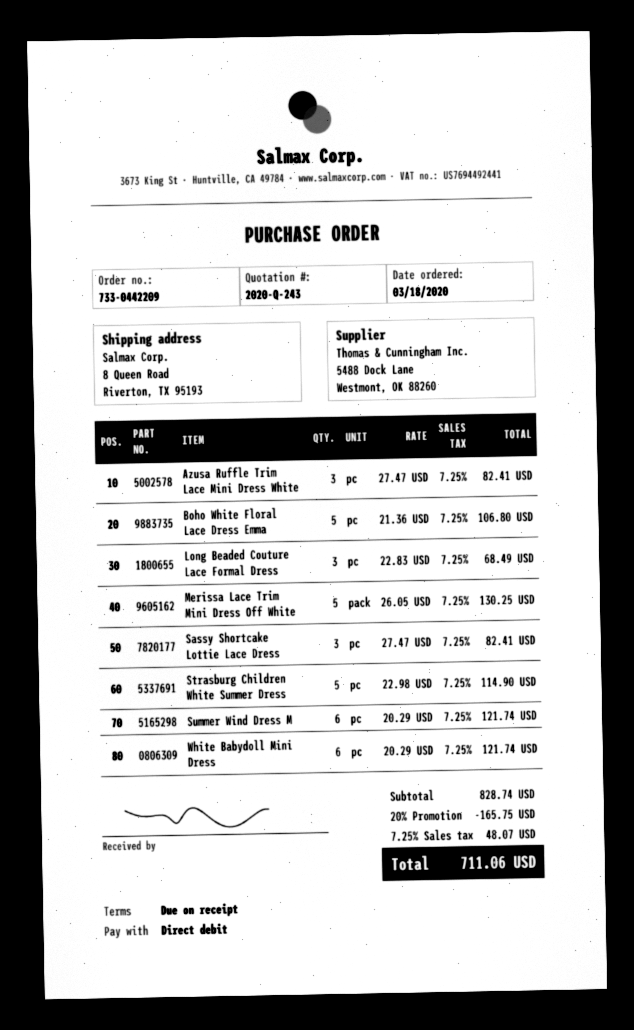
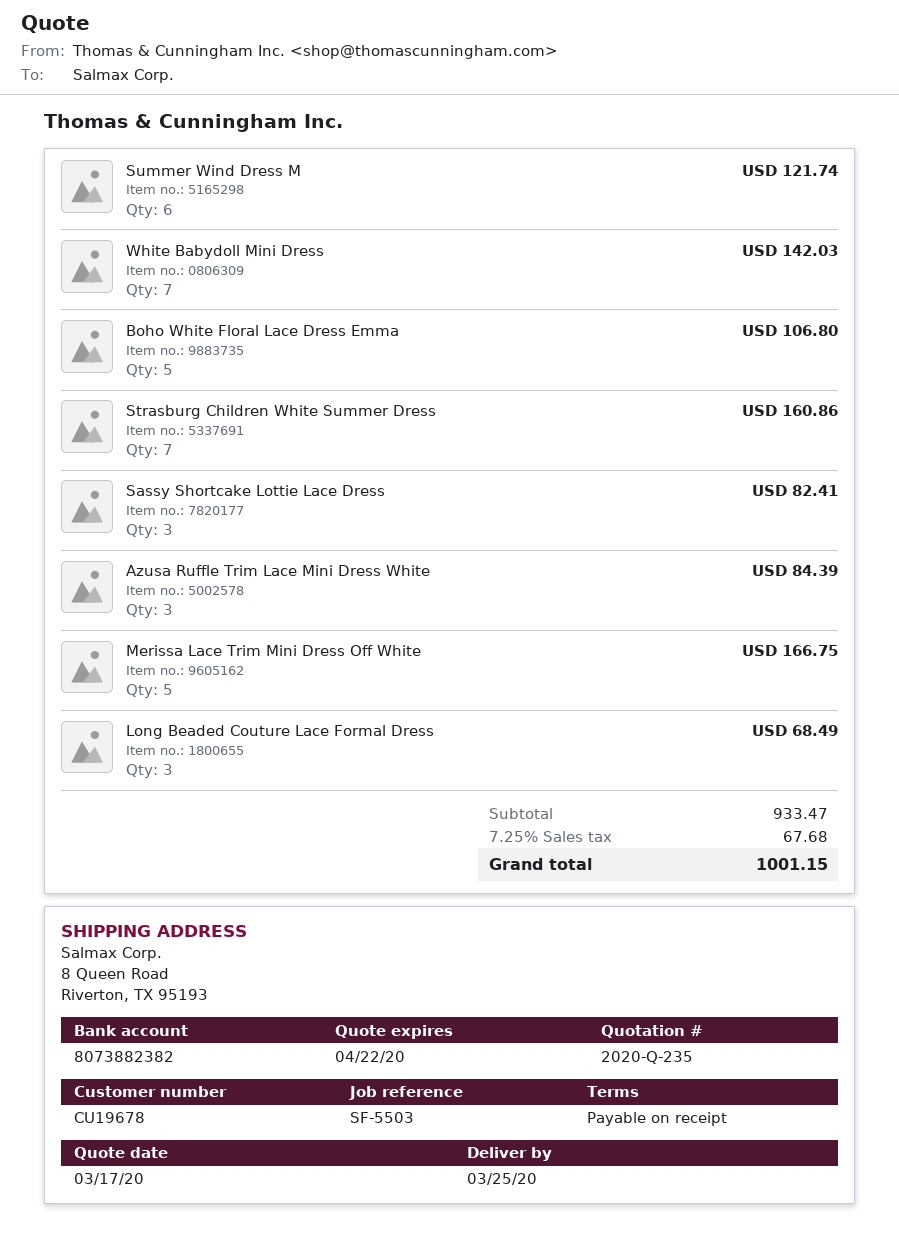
quote number: 2020-Q-243 -> 2020-Q-235
Azusa Ruffle Trim Lace Mini Dress White: 3 for 82.41 -> 3 for 84.39
Merissa Lace Trim Mini Dress Off White: 5 for 130.25 -> 5 for 166.75
Strasburg Children White Summer Dress: 5 for 114.90 -> 7 for 160.86
White Babydoll Mini Dress: 6 for 121.74 -> 7 for 142.03
subtotal: 828.74 -> 933.47
discount: 20% = 165.75 -> none
tax: 7.25% = 48.07 -> 7.25% = 67.68
total: 711.06 -> 1001.15

